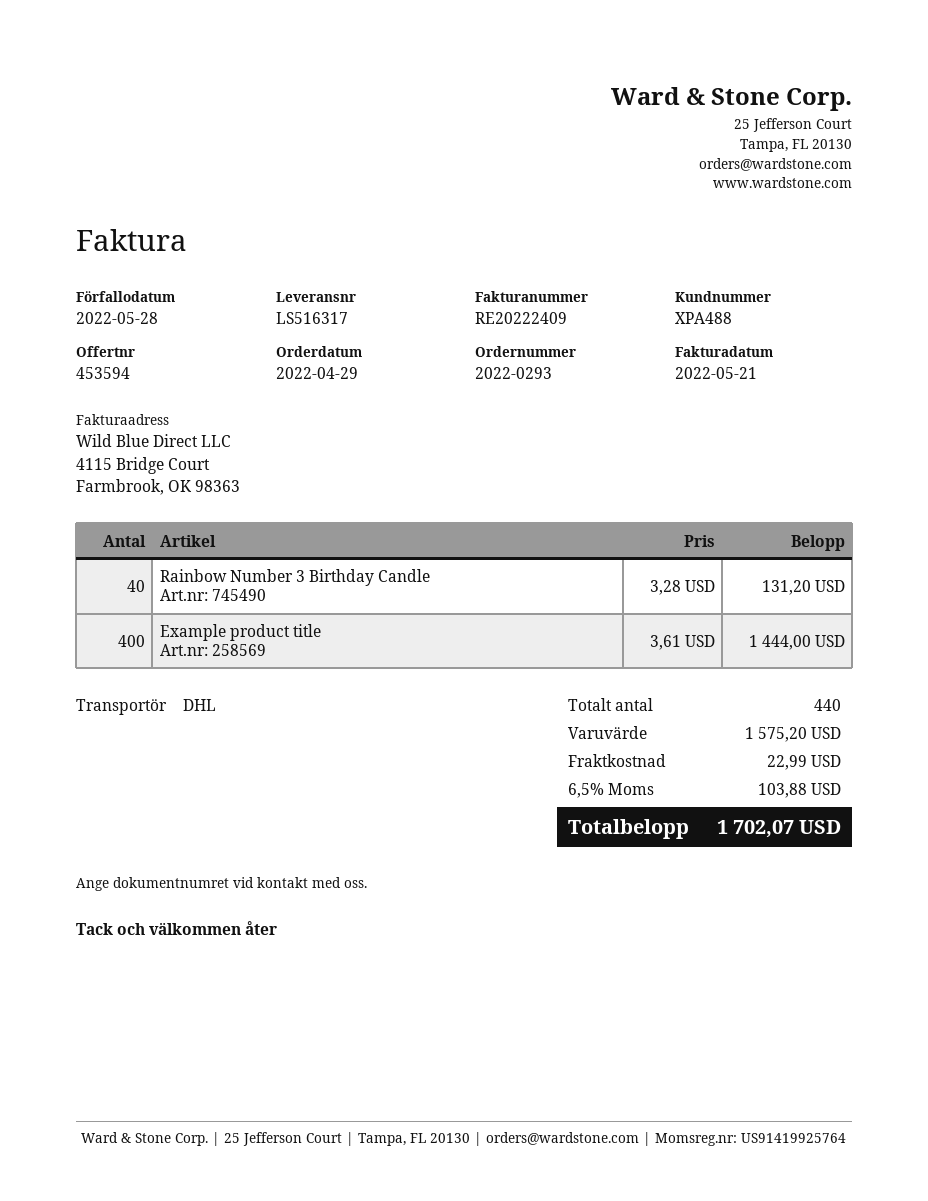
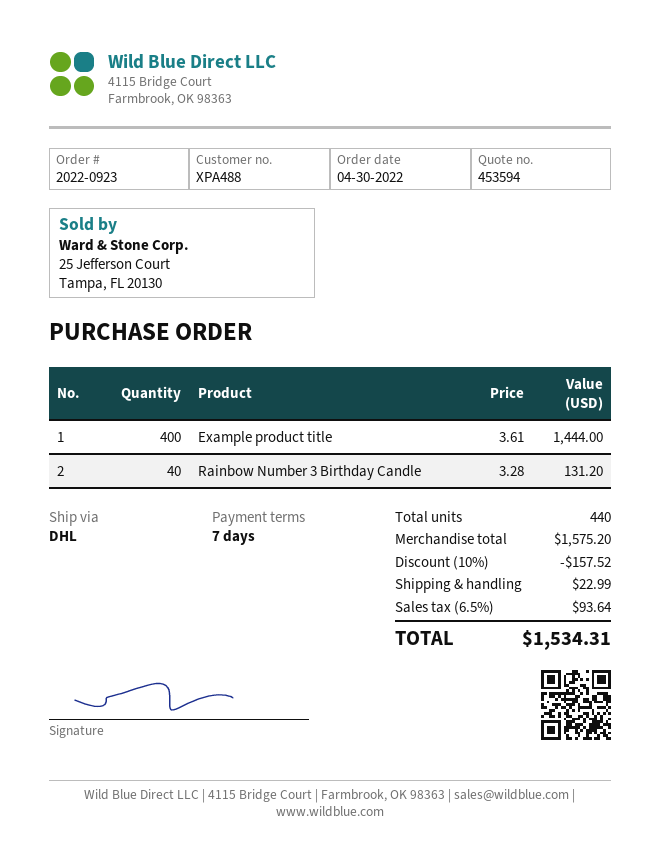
order number: 2022-0293 -> 2022-0923
order date: 2022-04-29 -> 2022-04-30
discount: none -> 10% = 157.52
tax: 6.5% = 103.88 -> 6.5% = 93.64
total: 1702.07 -> 1534.31

